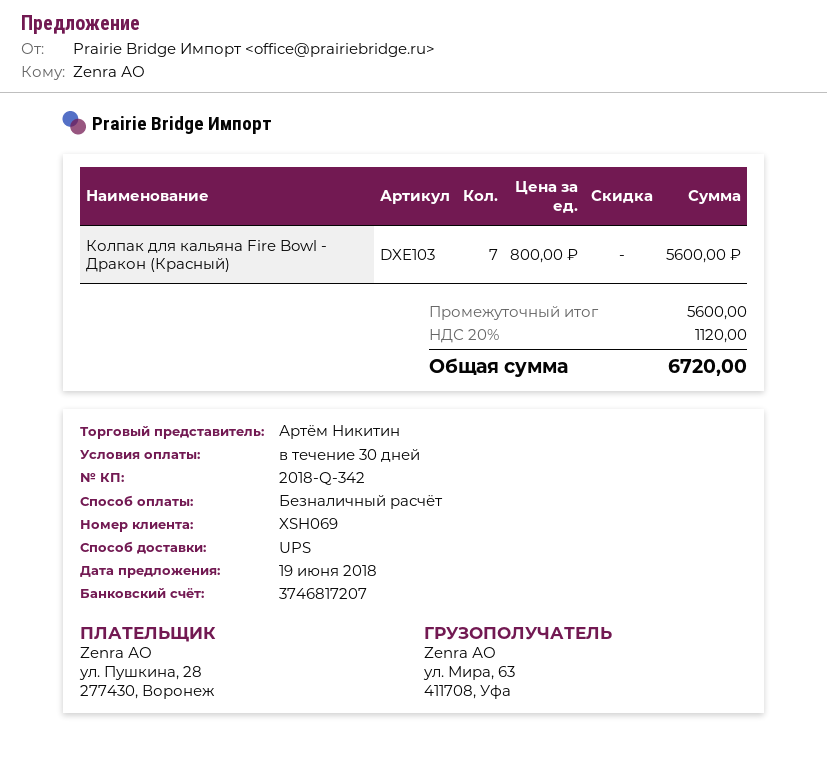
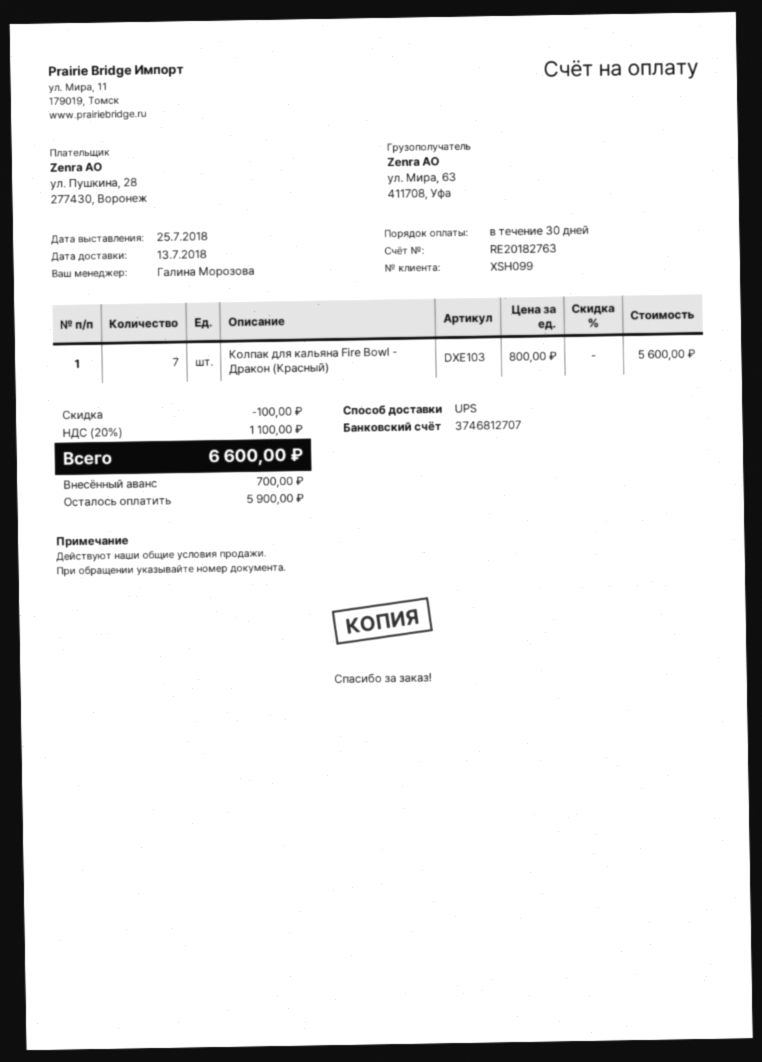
customer number: XSH069 -> XSH099
sales rep: Артём Никитин -> Галина Морозова
bank account: 3746817207 -> 3746812707
discount: none -> 100.00
tax: 20% = 1120.00 -> 20% = 1100.00
total: 6720.00 -> 6600.00

